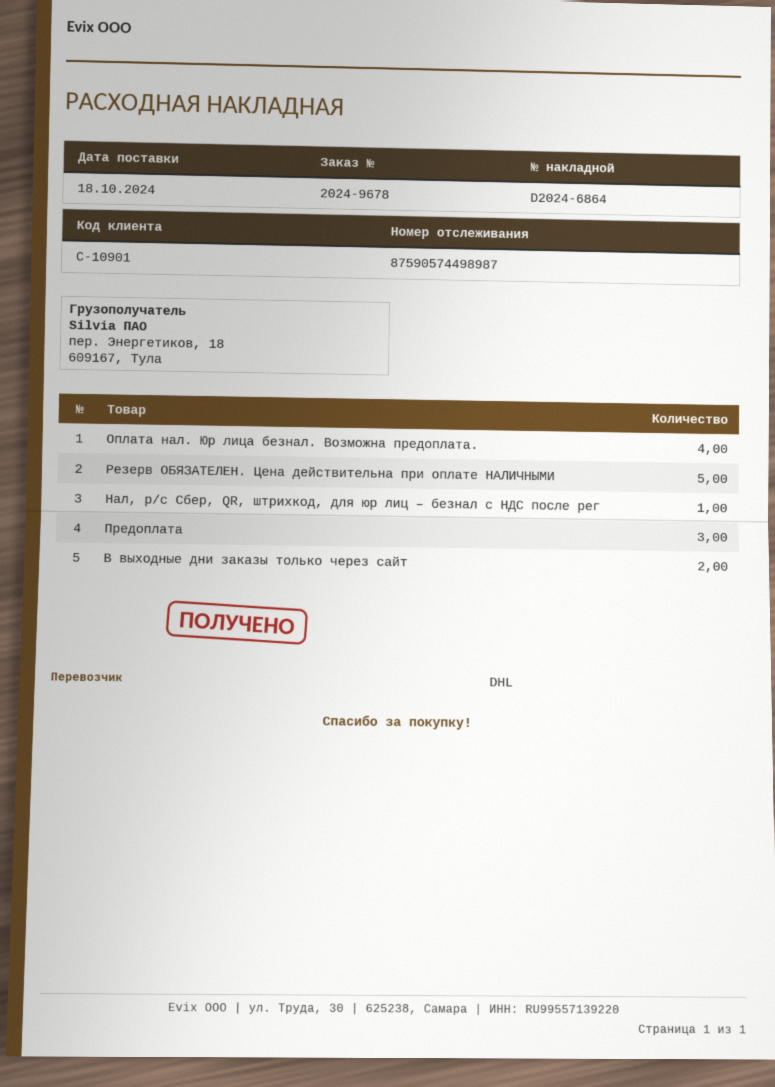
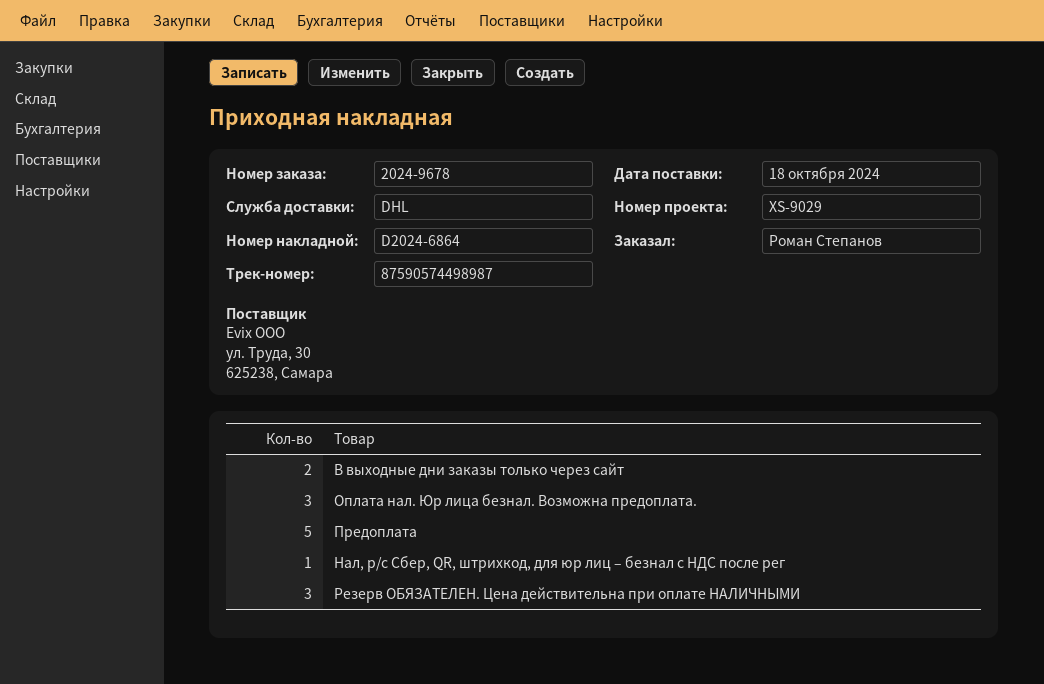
Оплата нал. Юр лица безнал. Возможна предоплата.: 4 -> 3
Резерв ОБЯЗАТЕЛЕН. Цена действительна при оплате НАЛИЧНЫМИ: 5 -> 3
Предоплата: 3 -> 5

